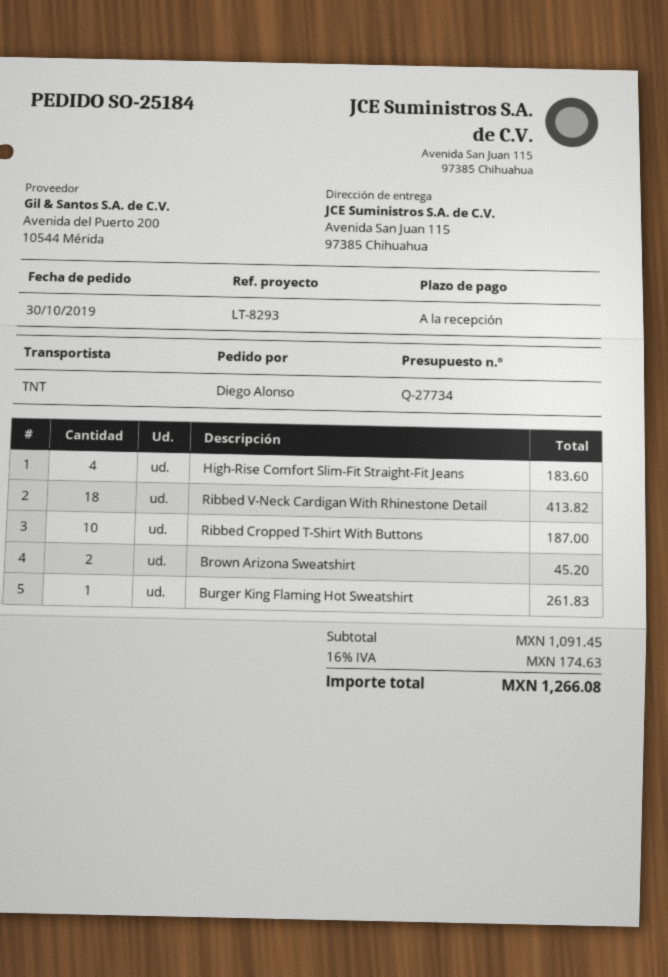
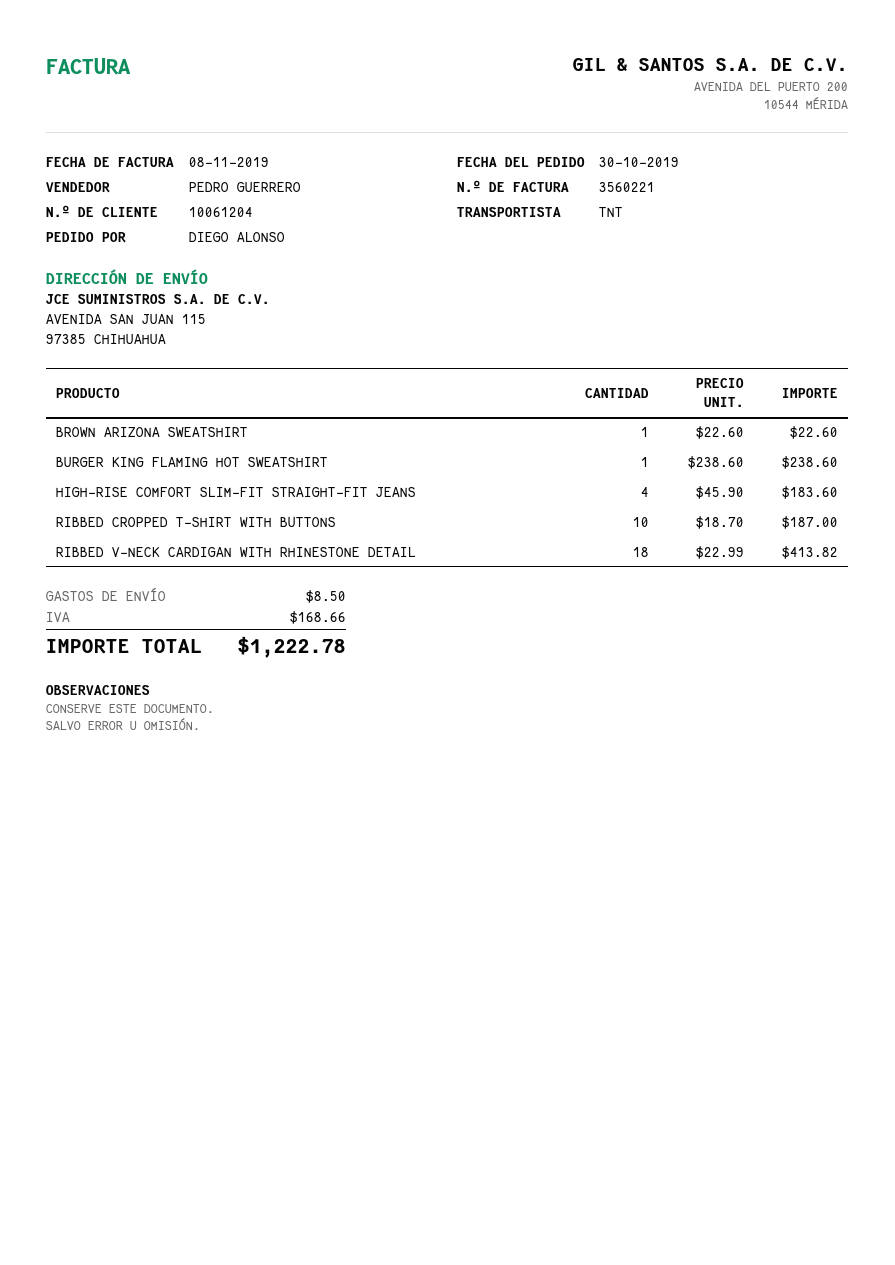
Brown Arizona Sweatshirt: 2 for 45.20 -> 1 for 22.60
Burger King Flaming Hot Sweatshirt: 1 for 261.83 -> 1 for 238.60
shipping: none -> 8.50
tax: 174.63 -> 168.66
total: 1266.08 -> 1222.78

